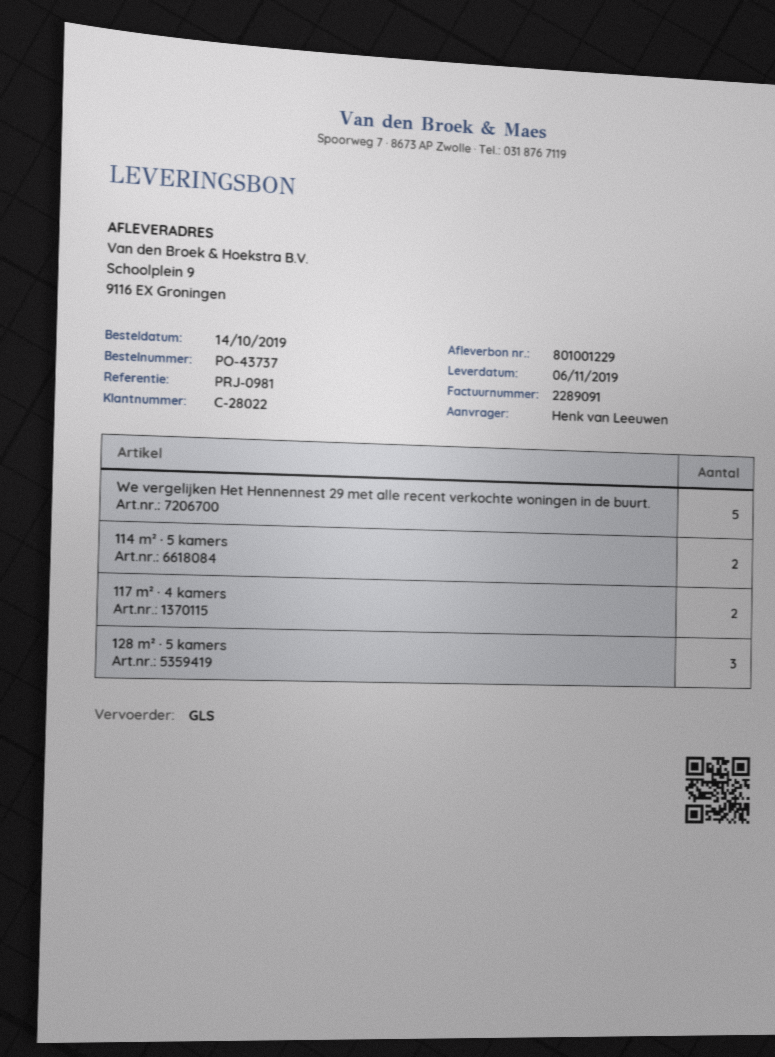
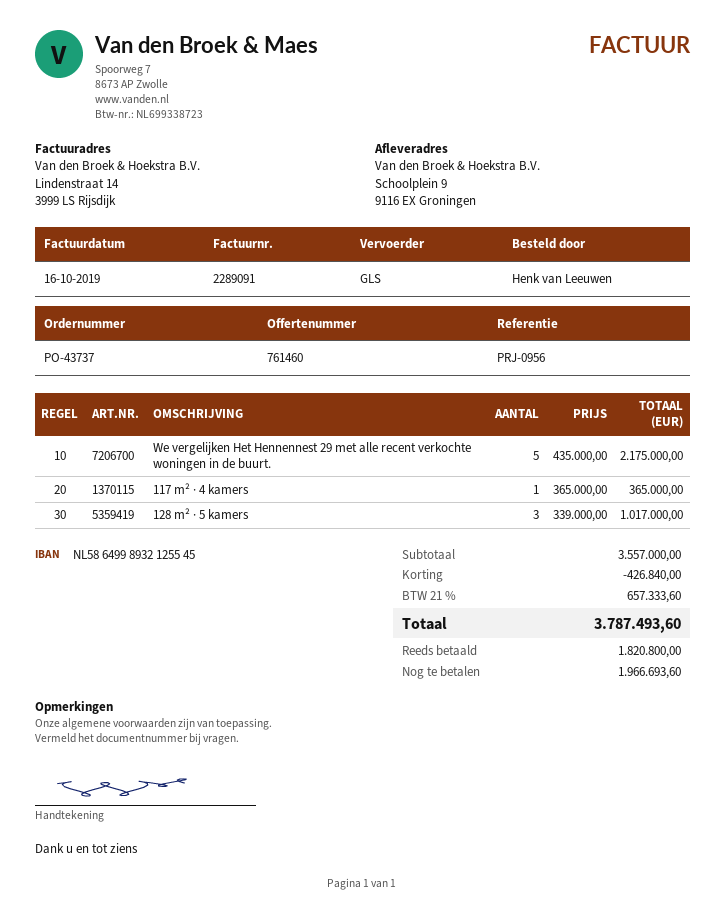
reference: PRJ-0981 -> PRJ-0956
114 m² · 5 kamers: 2 -> none
117 m² · 4 kamers: 2 -> 1

